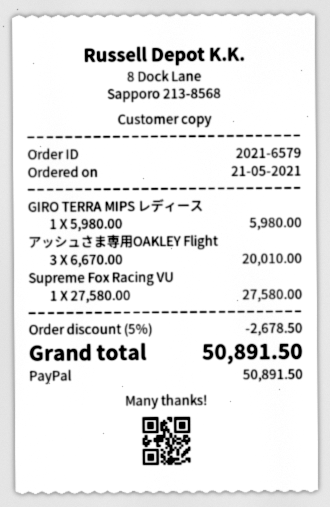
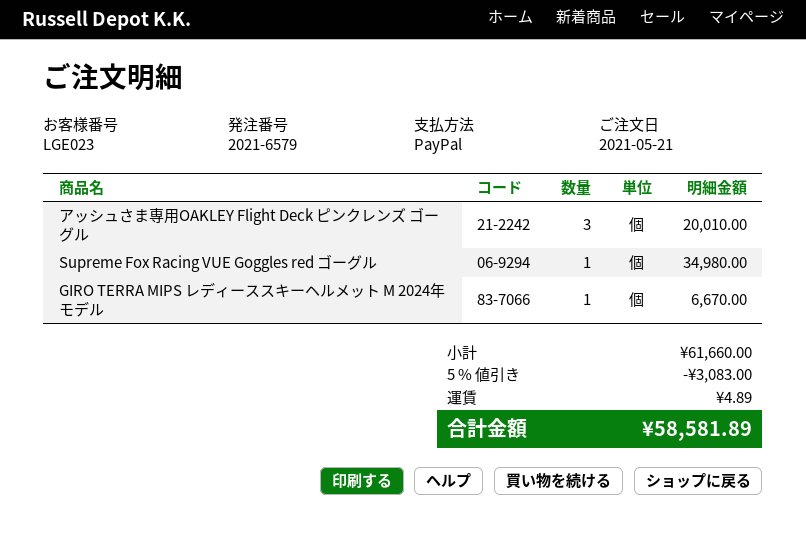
GIRO TERRA MIPS レディース: 1 for 5980.00 -> 1 for 6670.00
Supreme Fox Racing VU: 1 for 27580.00 -> 1 for 34980.00
discount: 5% = 2678.50 -> 5% = 3083.00
shipping: none -> 4.89
total: 50891.50 -> 58581.89

